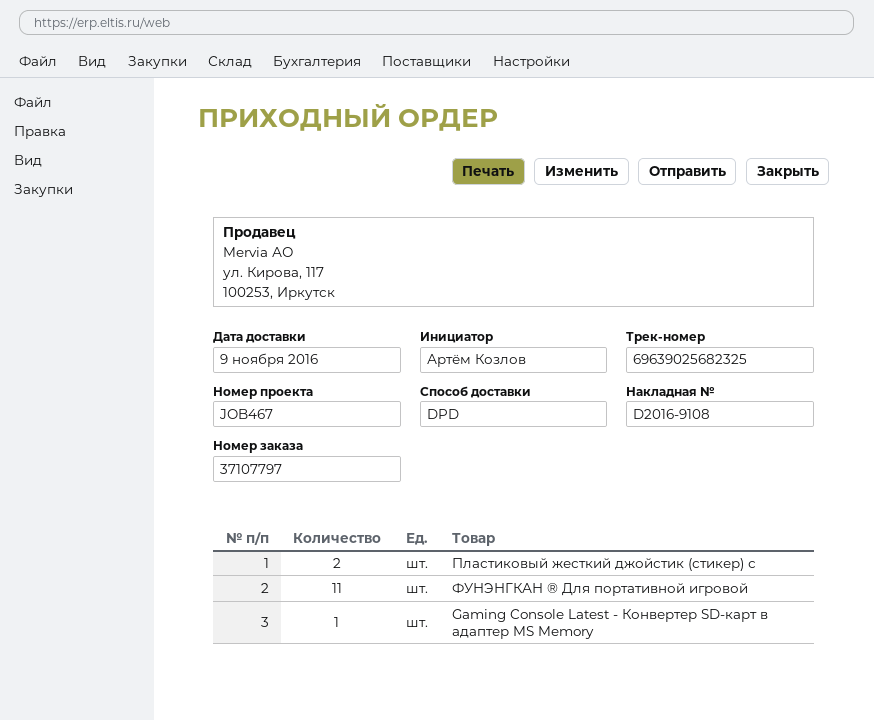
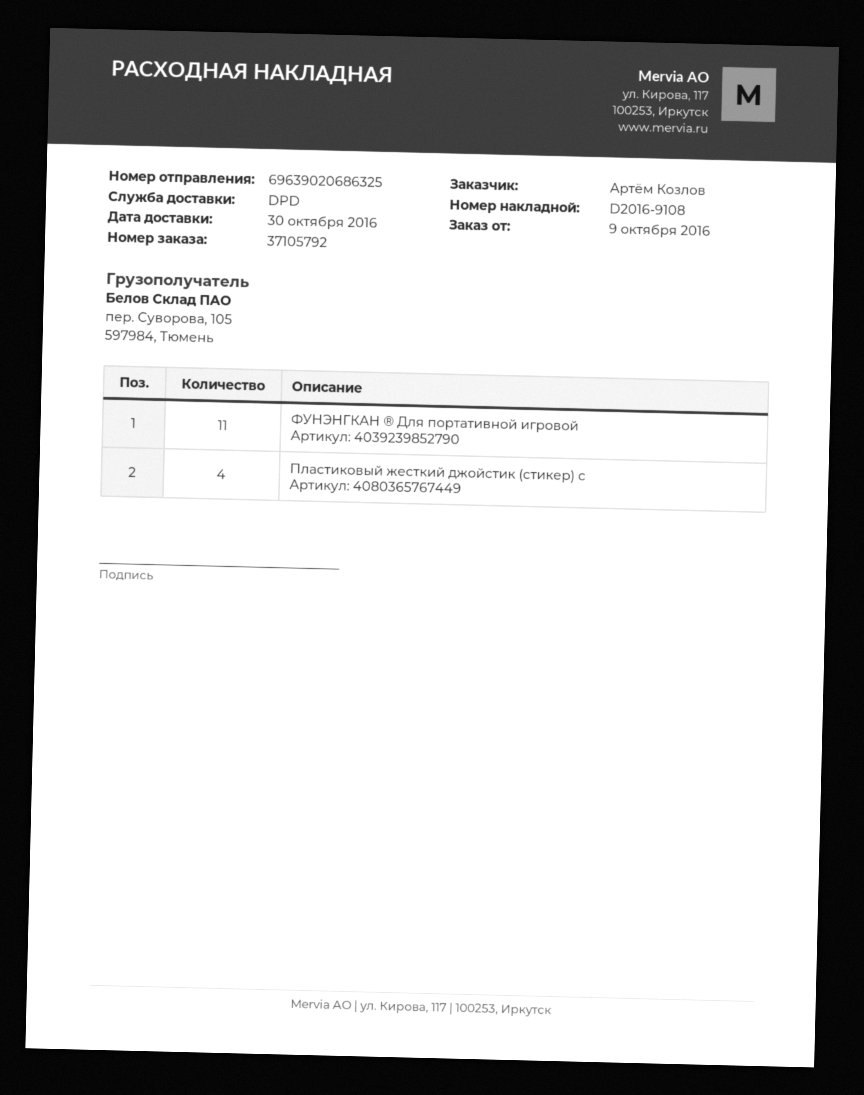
order number: 37107797 -> 37105792
delivery date: 2016-11-09 -> 2016-10-30
tracking number: 69639025682325 -> 69639020686325
Пластиковый жесткий джойстик (стикер) с: 2 -> 4
Gaming Console Latest - Конвертер SD-карт в адаптер MS Memory: 1 -> none

